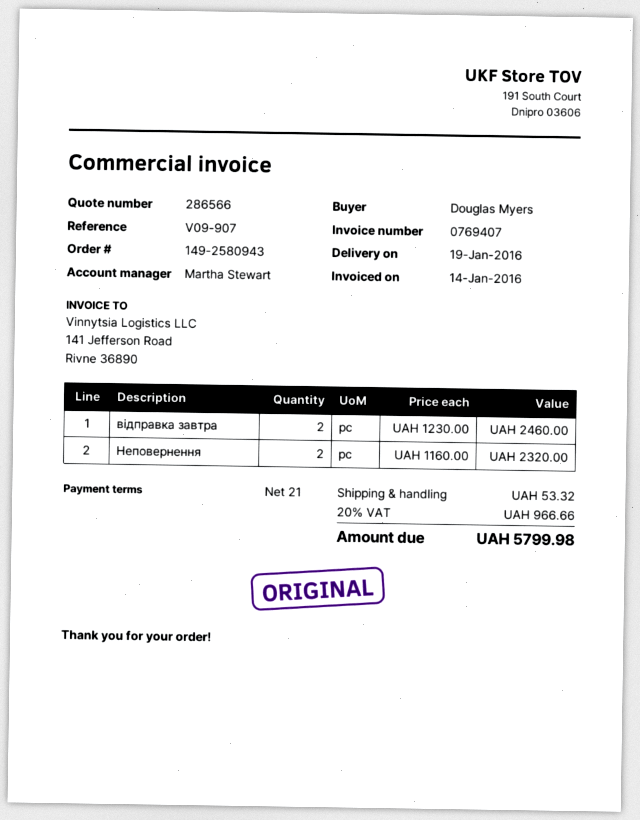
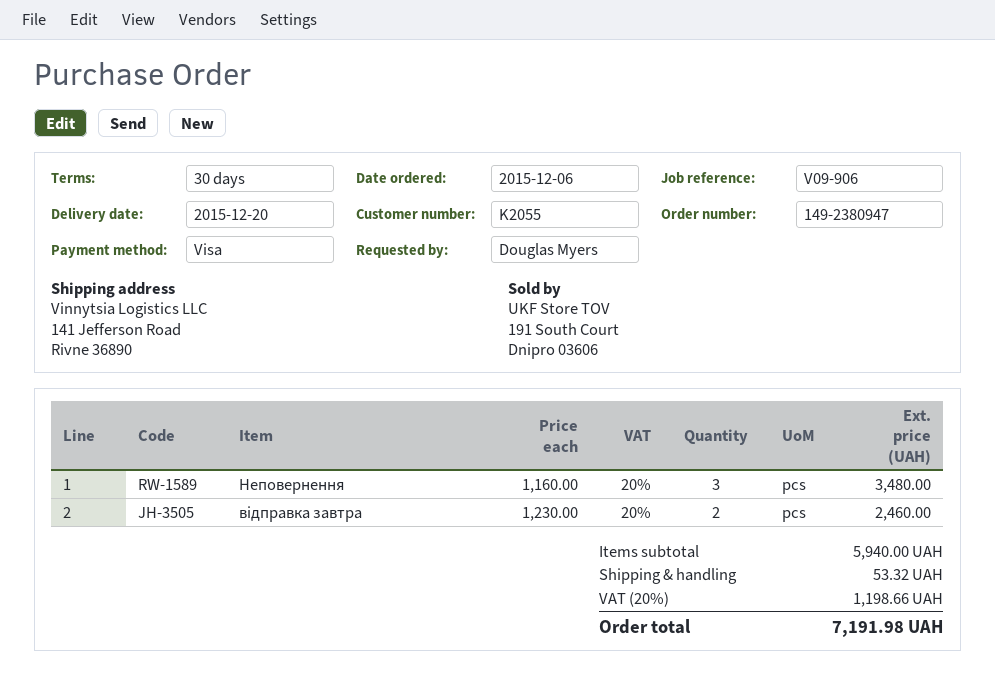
order number: 149-2580943 -> 149-2380947
delivery date: 2016-01-19 -> 2015-12-20
payment terms: 21 days -> 30 days
reference: V09-907 -> V09-906
Неповернення: 2 x 1160.00 = 2320.00 -> 3 x 1160.00 = 3480.00
tax: 20% = 966.66 -> 20% = 1198.66
total: 5799.98 -> 7191.98

